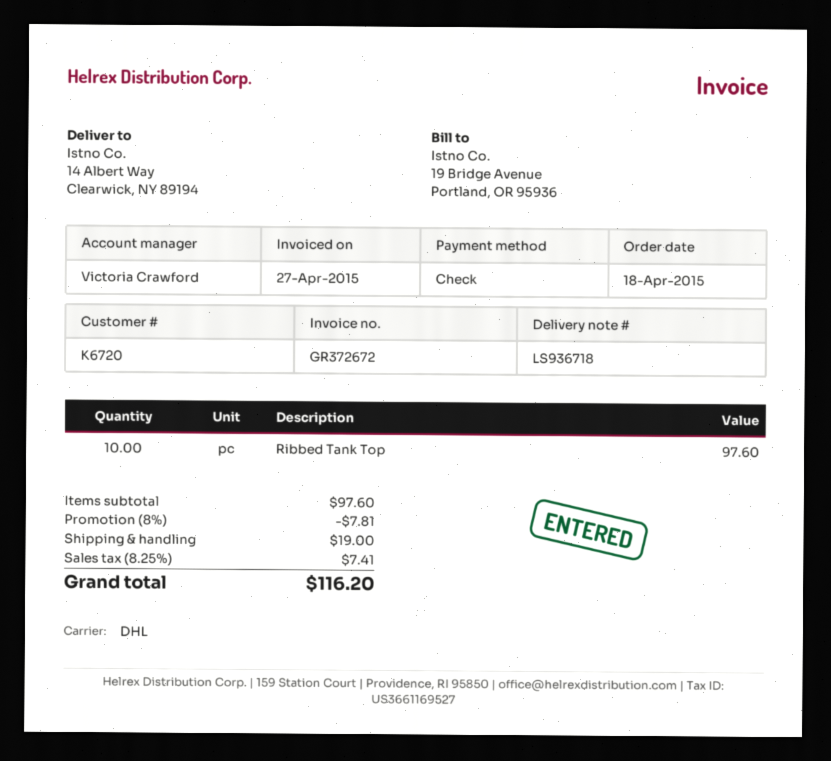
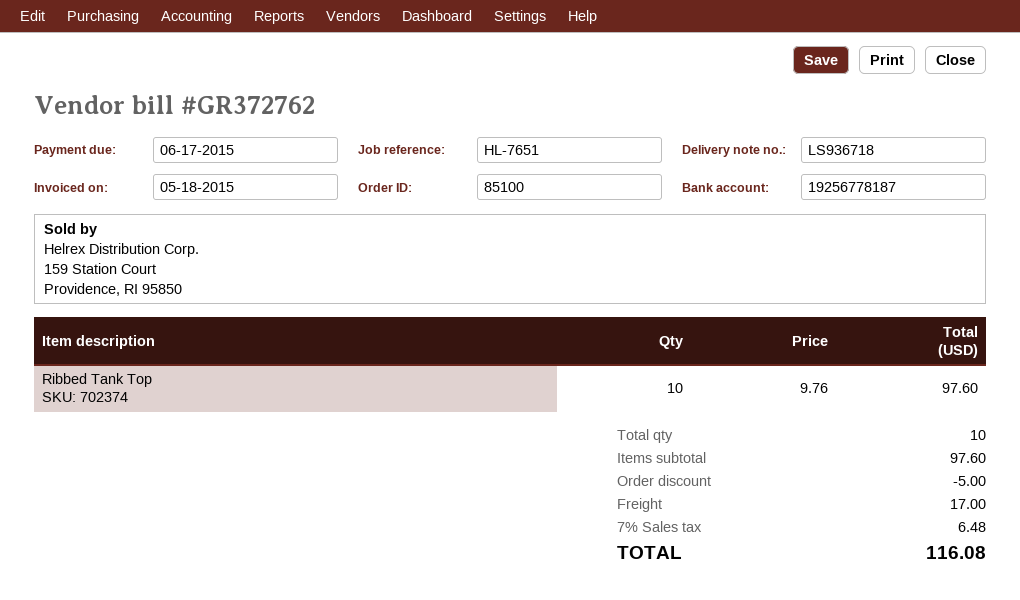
invoice number: GR372672 -> GR372762
invoice date: 2015-04-27 -> 2015-05-18
discount: 7.81 -> 5.00
shipping: 19.00 -> 17.00
tax: 8.25% = 7.41 -> 7% = 6.48
total: 116.20 -> 116.08

